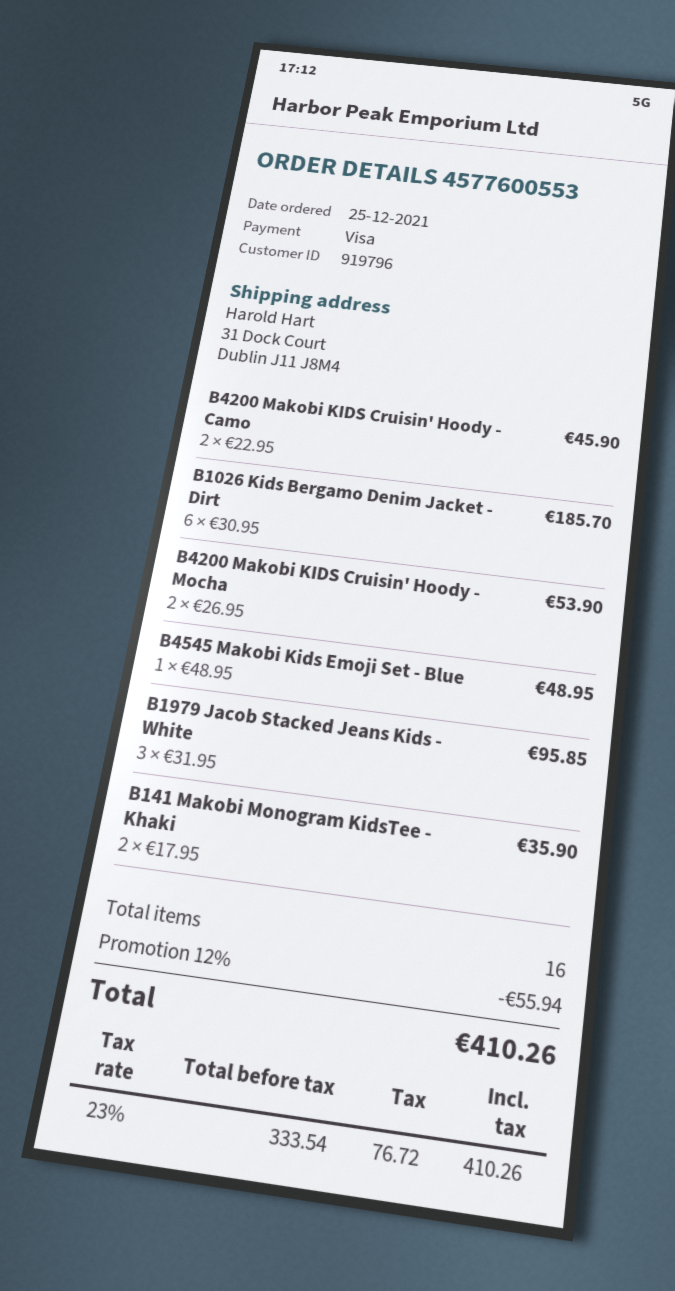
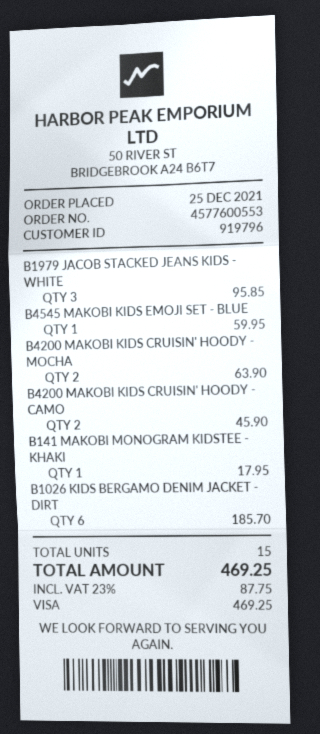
B4200 Makobi KIDS Cruisin' Hoody - Mocha: 2 for 53.90 -> 2 for 63.90
B4545 Makobi Kids Emoji Set - Blue: 1 for 48.95 -> 1 for 59.95
B141 Makobi Monogram KidsTee - Khaki: 2 for 35.90 -> 1 for 17.95
total quantity: 16 -> 15
discount: 12% = 55.94 -> none
tax: 23% = 76.72 -> 23% = 87.75
total: 410.26 -> 469.25

